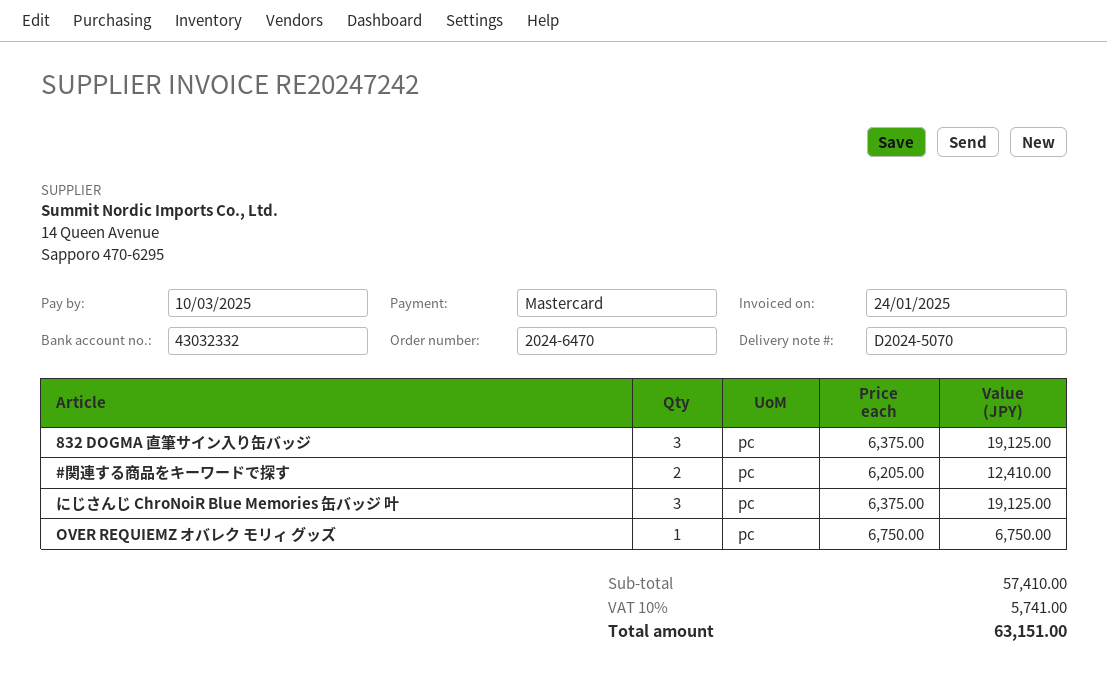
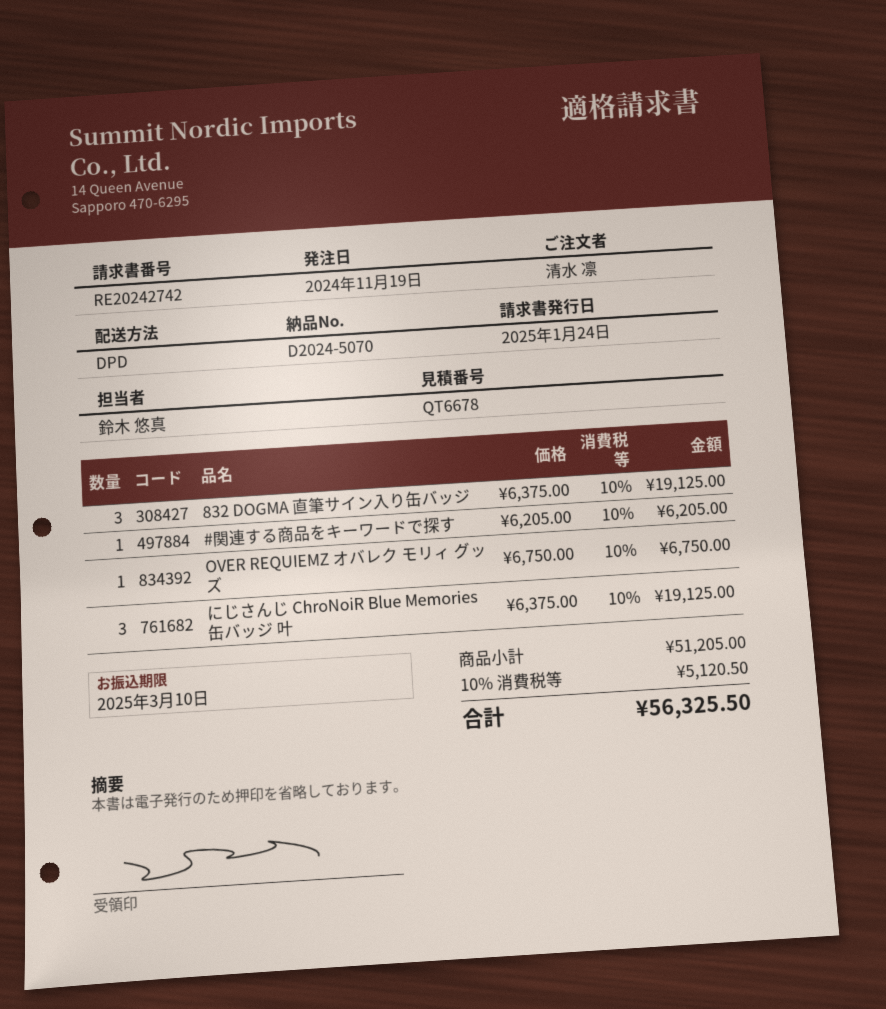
invoice number: RE20247242 -> RE20242742
#関連する商品をキーワードで探す: 2 x 6205.00 = 12410.00 -> 1 x 6205.00 = 6205.00
subtotal: 57410.00 -> 51205.00
tax: 10% = 5741.00 -> 10% = 5120.50
total: 63151.00 -> 56325.50

